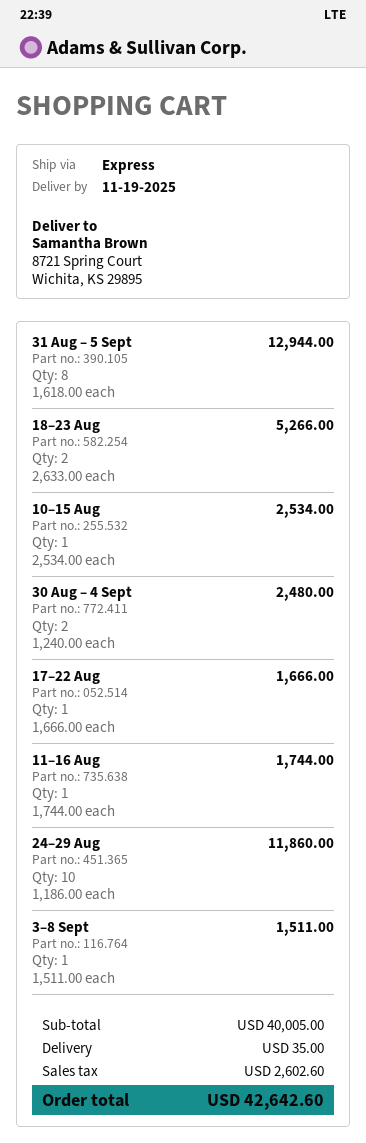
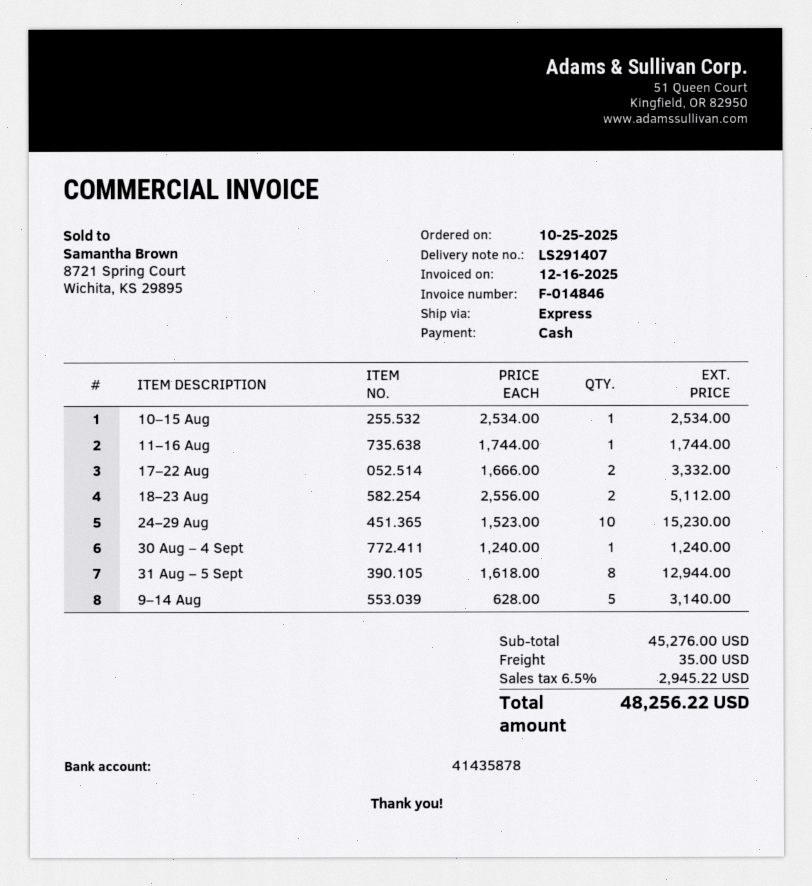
18–23 Aug: 2 x 2633.00 = 5266.00 -> 2 x 2556.00 = 5112.00
30 Aug – 4 Sept: 2 x 1240.00 = 2480.00 -> 1 x 1240.00 = 1240.00
17–22 Aug: 1 x 1666.00 = 1666.00 -> 2 x 1666.00 = 3332.00
24–29 Aug: 10 x 1186.00 = 11860.00 -> 10 x 1523.00 = 15230.00
3–8 Sept: 1 x 1511.00 = 1511.00 -> none
9–14 Aug: none -> 5 x 628.00 = 3140.00
subtotal: 40005.00 -> 45276.00
tax: 2602.60 -> 2945.22
total: 42642.60 -> 48256.22

